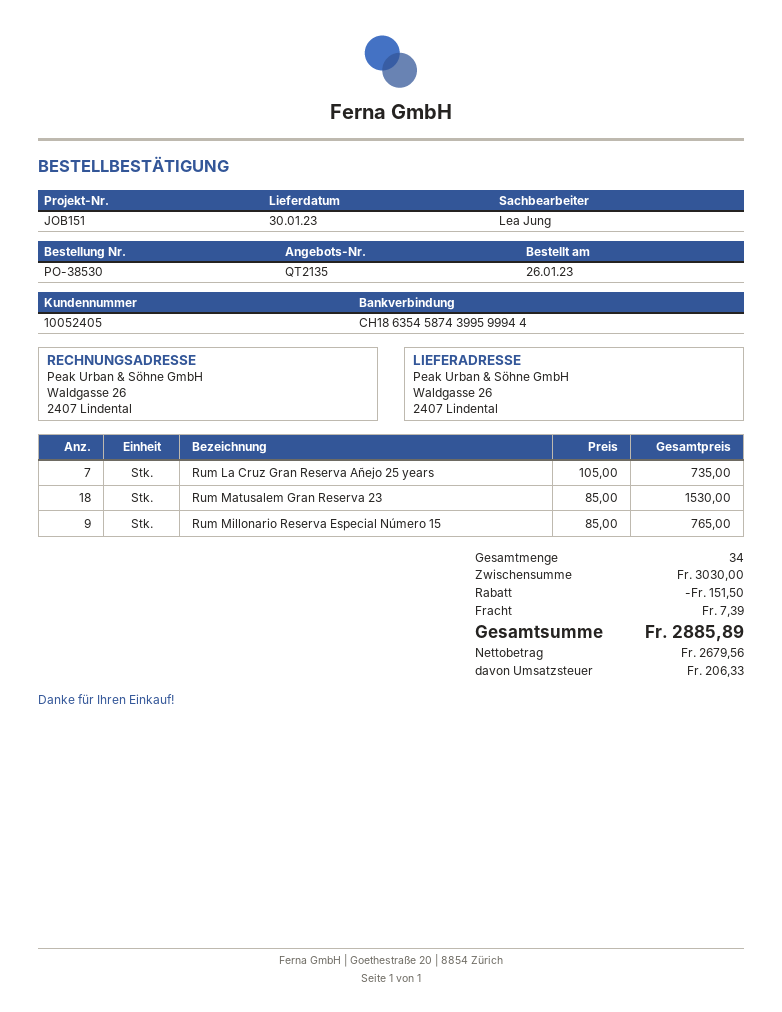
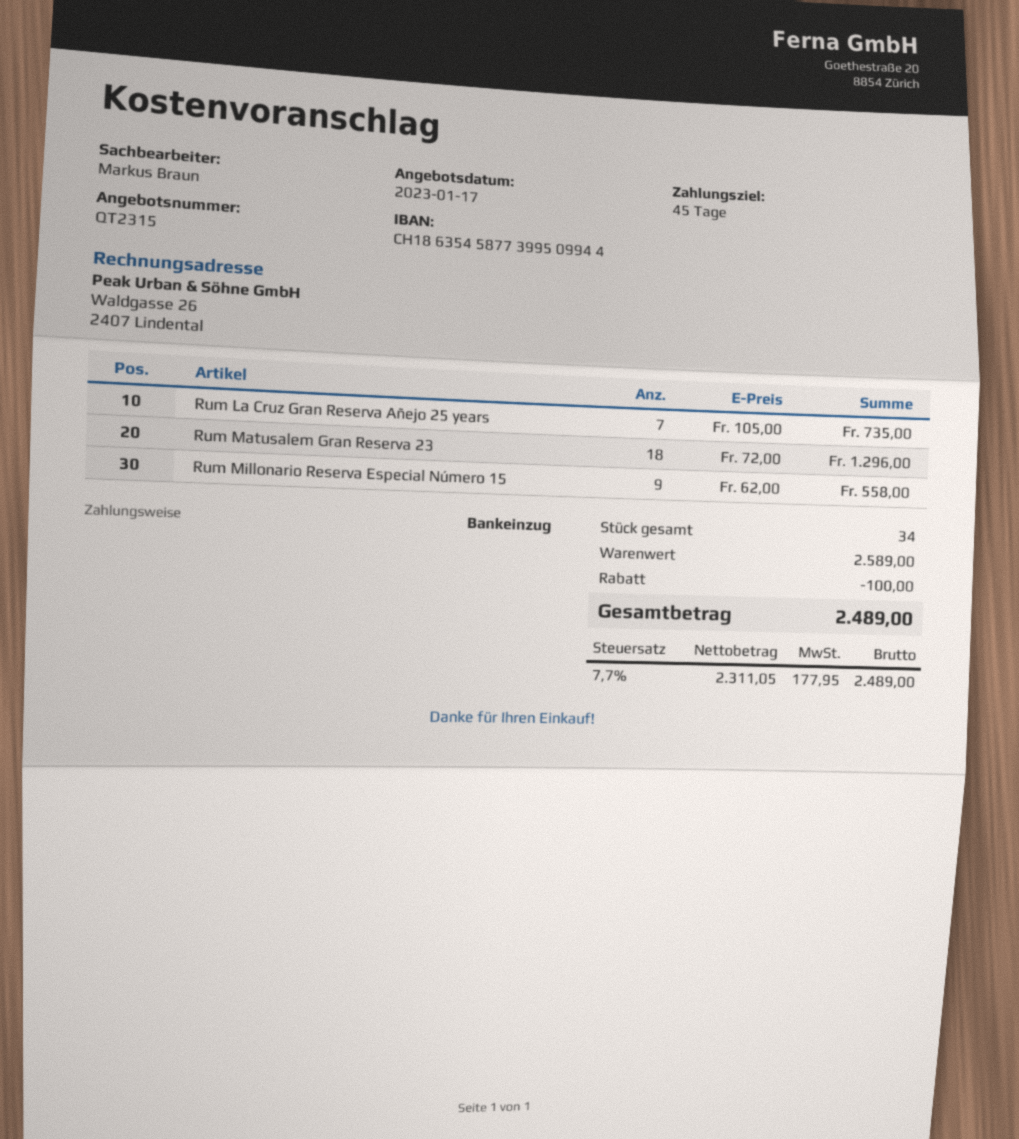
quote number: QT2135 -> QT2315
sales rep: Lea Jung -> Markus Braun
bank account: CH1863545874399599944 -> CH1863545877399509944
Rum Matusalem Gran Reserva 23: 18 x 85.00 = 1530.00 -> 18 x 72.00 = 1296.00
Rum Millonario Reserva Especial Número 15: 9 x 85.00 = 765.00 -> 9 x 62.00 = 558.00
subtotal: 3030.00 -> 2589.00
discount: 151.50 -> 100.00
shipping: 7.39 -> none
net: 2679.56 -> 2311.05
tax: 206.33 -> 177.95
total: 2885.89 -> 2489.00

